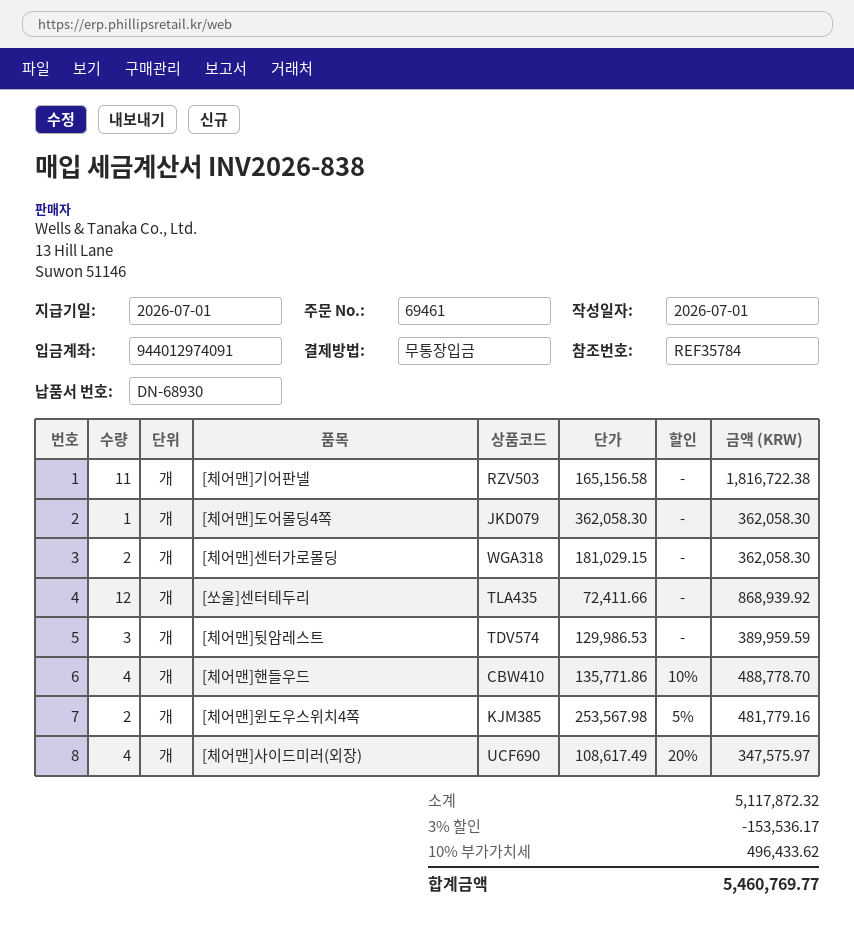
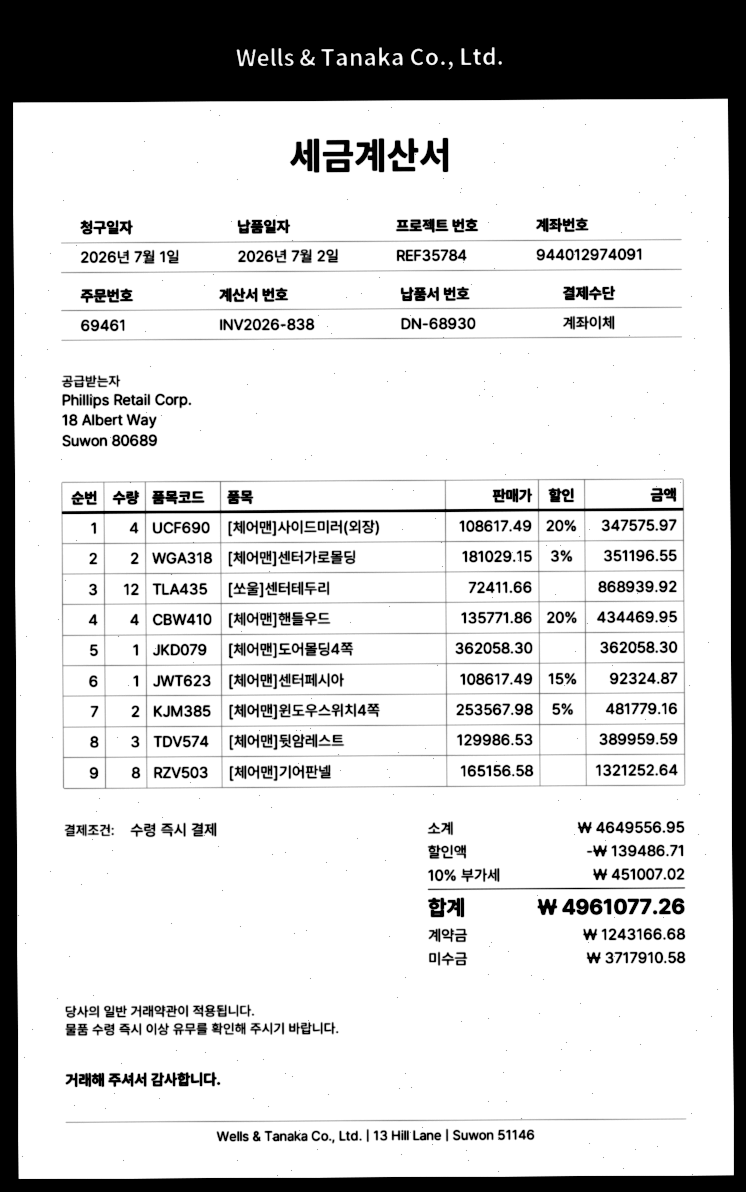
[체어맨]기어판넬: 11 x 165156.58 = 1816722.38 -> 8 x 165156.58 = 1321252.64
[체어맨]센터가로몰딩: 2 x 181029.15 = 362058.30 -> 2 x 181029.15 - 3% = 351196.55
[체어맨]핸들우드: 4 x 135771.86 - 10% = 488778.70 -> 4 x 135771.86 - 20% = 434469.95
[체어맨]센터페시아: none -> 1 x 108617.49 - 15% = 92324.87
subtotal: 5117872.32 -> 4649556.95
discount: 153536.17 -> 139486.71
tax: 10% = 496433.62 -> 10% = 451007.02
total: 5460769.77 -> 4961077.26

